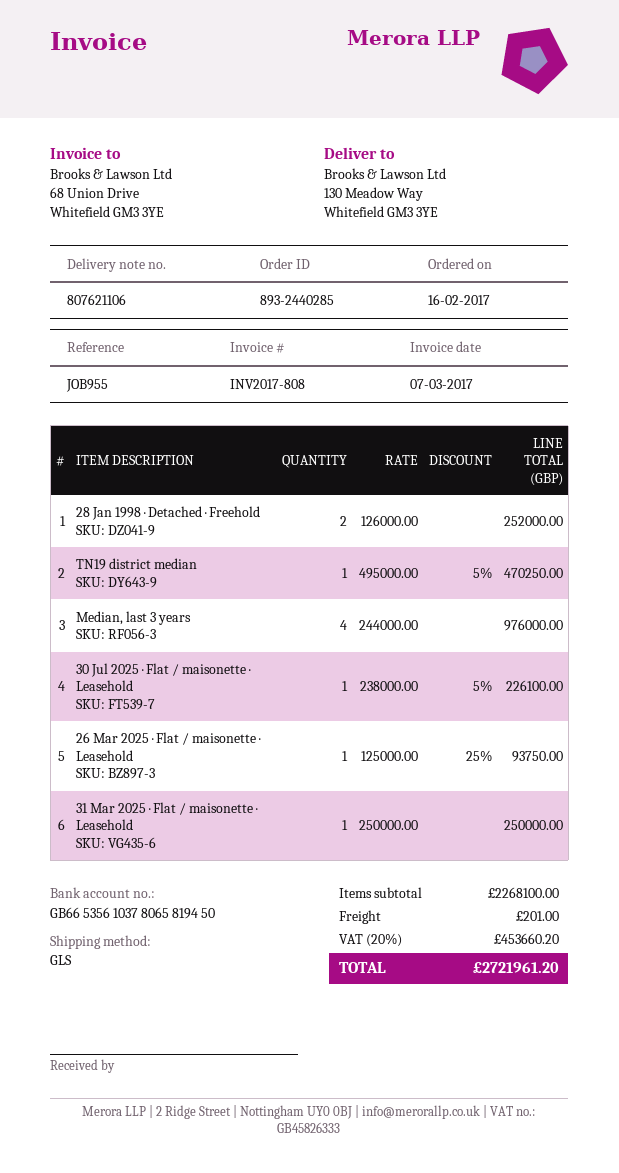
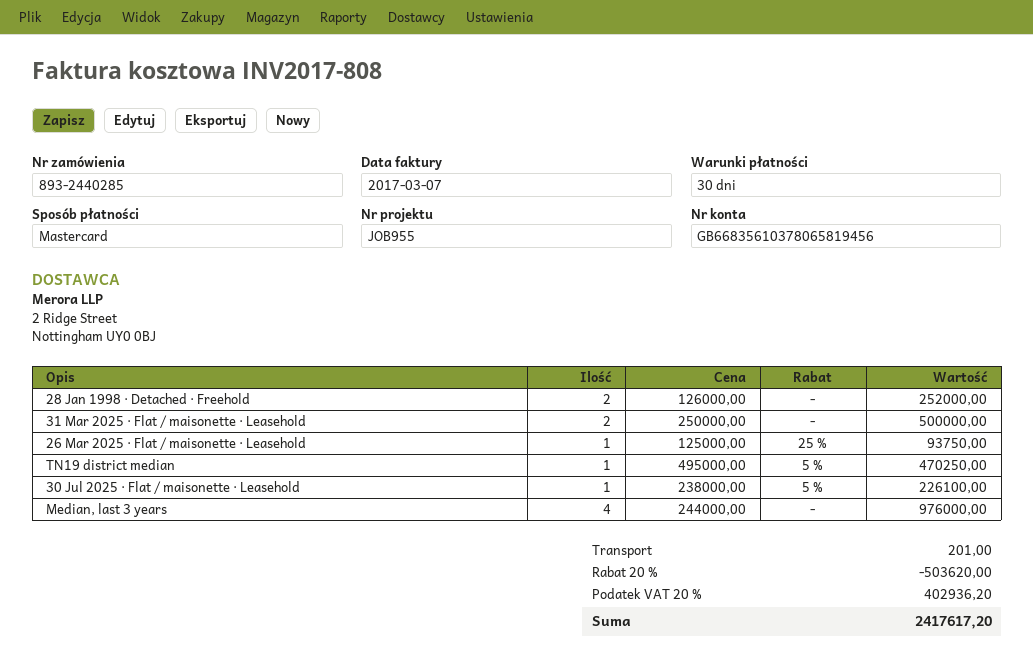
bank account: GB66535610378065819450 -> GB66835610378065819456
31 Mar 2025 · Flat / maisonette · Leasehold: 1 x 250000.00 = 250000.00 -> 2 x 250000.00 = 500000.00
discount: none -> 20% = 503620.00
tax: 20% = 453660.20 -> 20% = 402936.20
total: 2721961.20 -> 2417617.20

